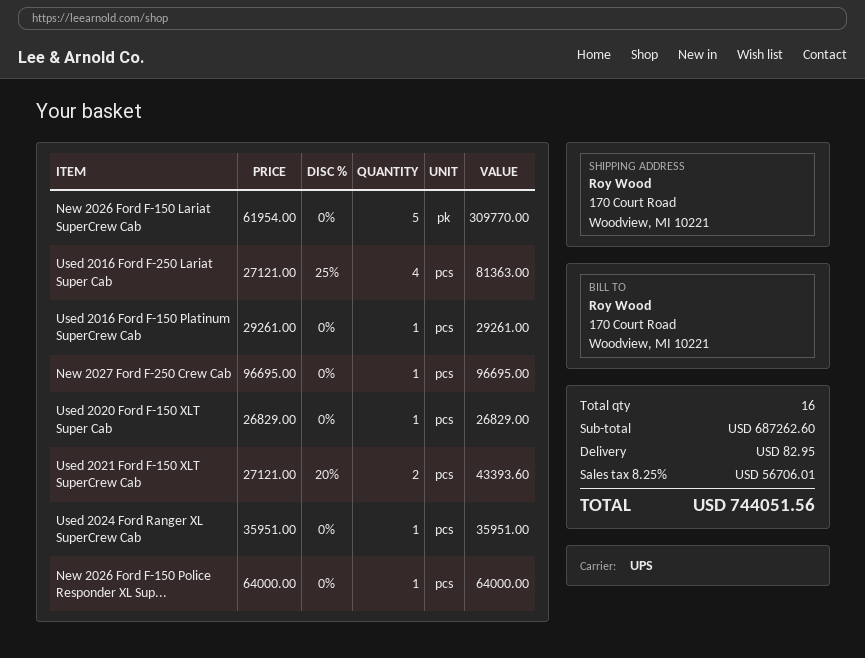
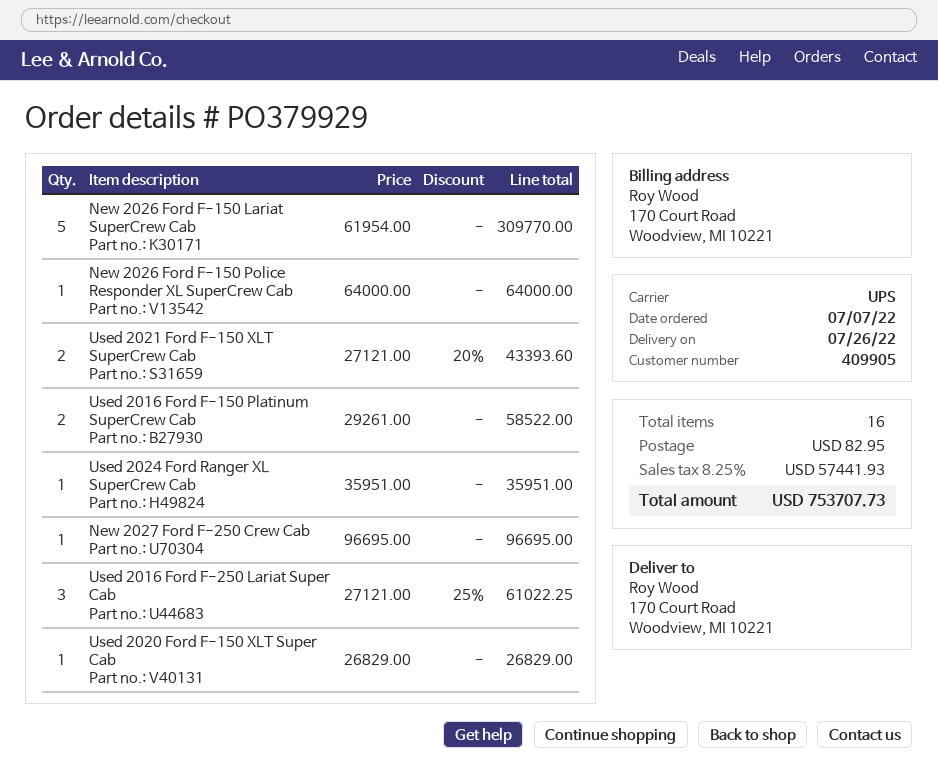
Used 2016 Ford F-250 Lariat Super Cab: 4 x 27121.00 - 25% = 81363.00 -> 3 x 27121.00 - 25% = 61022.25
Used 2016 Ford F-150 Platinum SuperCrew Cab: 1 x 29261.00 = 29261.00 -> 2 x 29261.00 = 58522.00
tax: 8.25% = 56706.01 -> 8.25% = 57441.93
total: 744051.56 -> 753707.73

